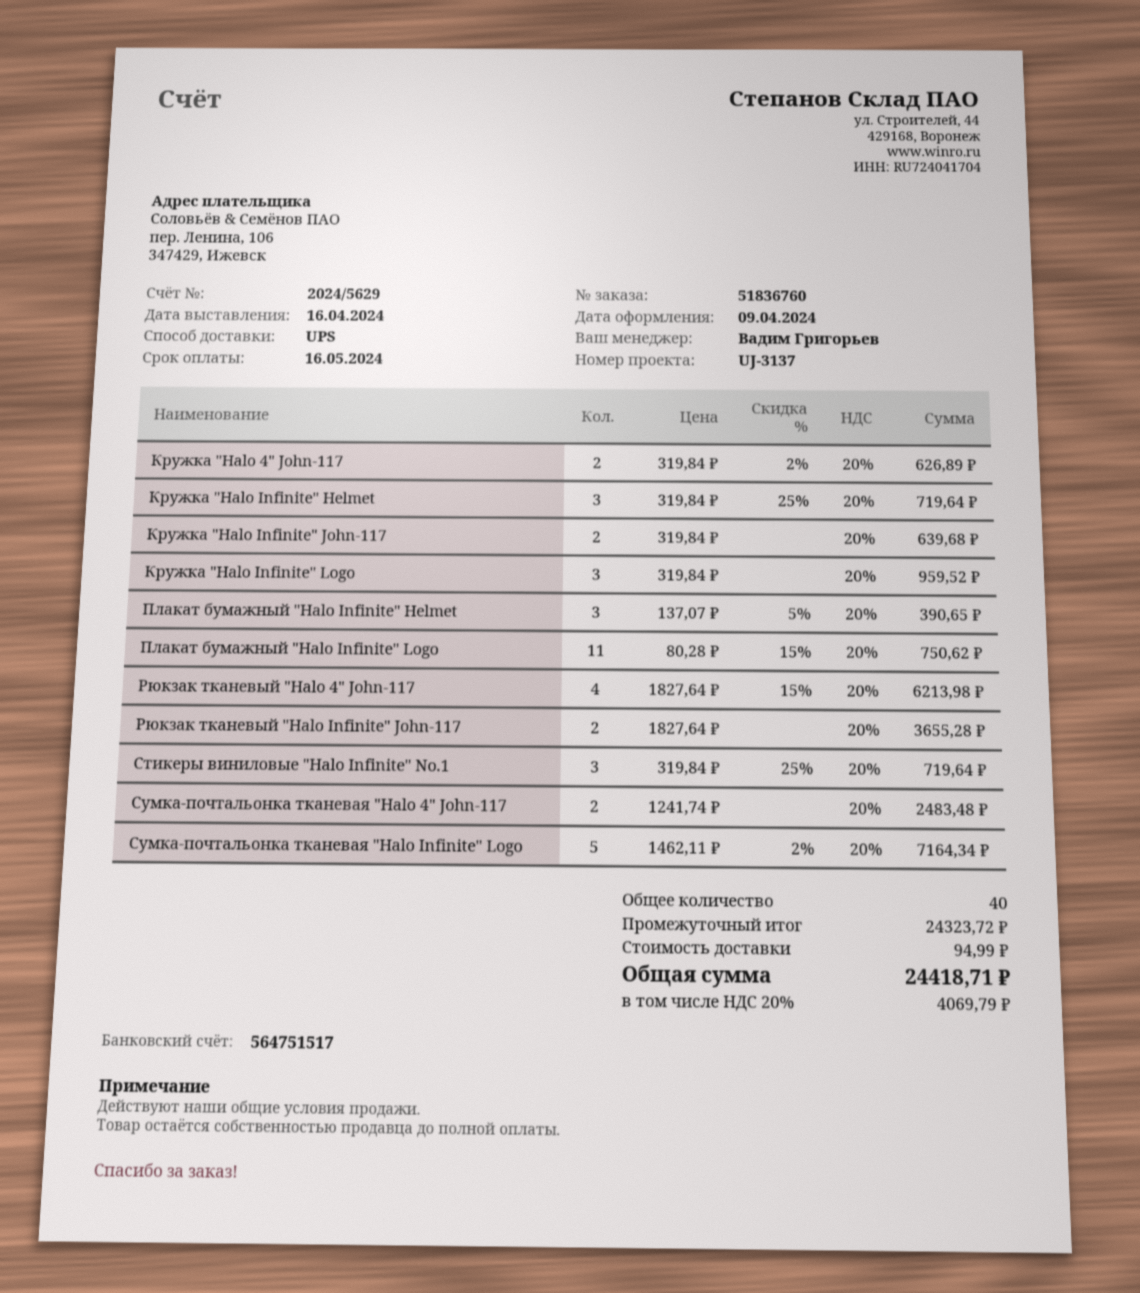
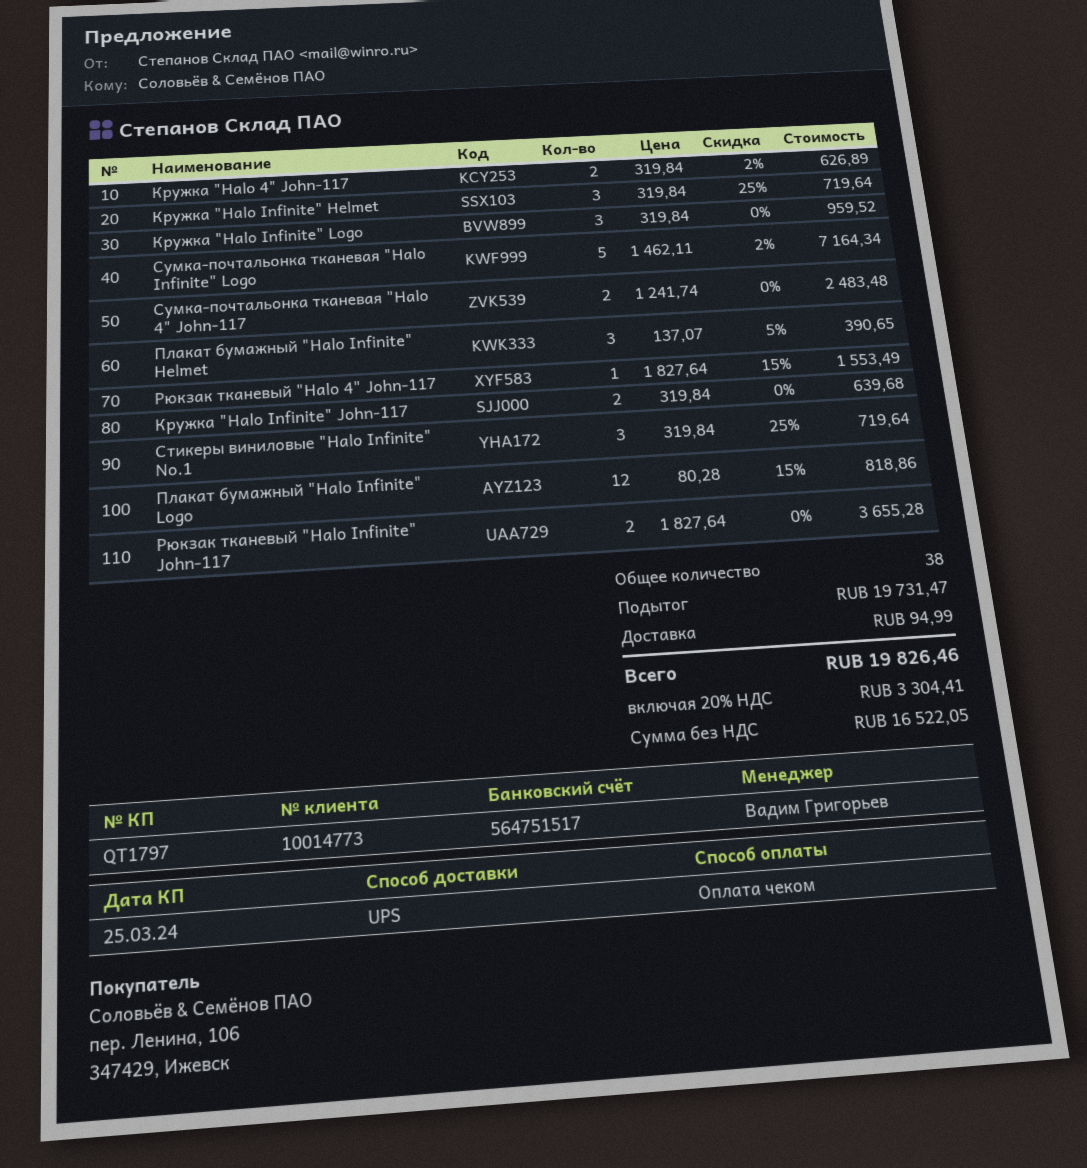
Плакат бумажный "Halo Infinite" Logo: 11 x 80.28 - 15% = 750.62 -> 12 x 80.28 - 15% = 818.86
Рюкзак тканевый "Halo 4" John-117: 4 x 1827.64 - 15% = 6213.98 -> 1 x 1827.64 - 15% = 1553.49
total quantity: 40 -> 38
subtotal: 24323.72 -> 19731.47
tax: 20% = 4069.79 -> 20% = 3304.41
total: 24418.71 -> 19826.46

